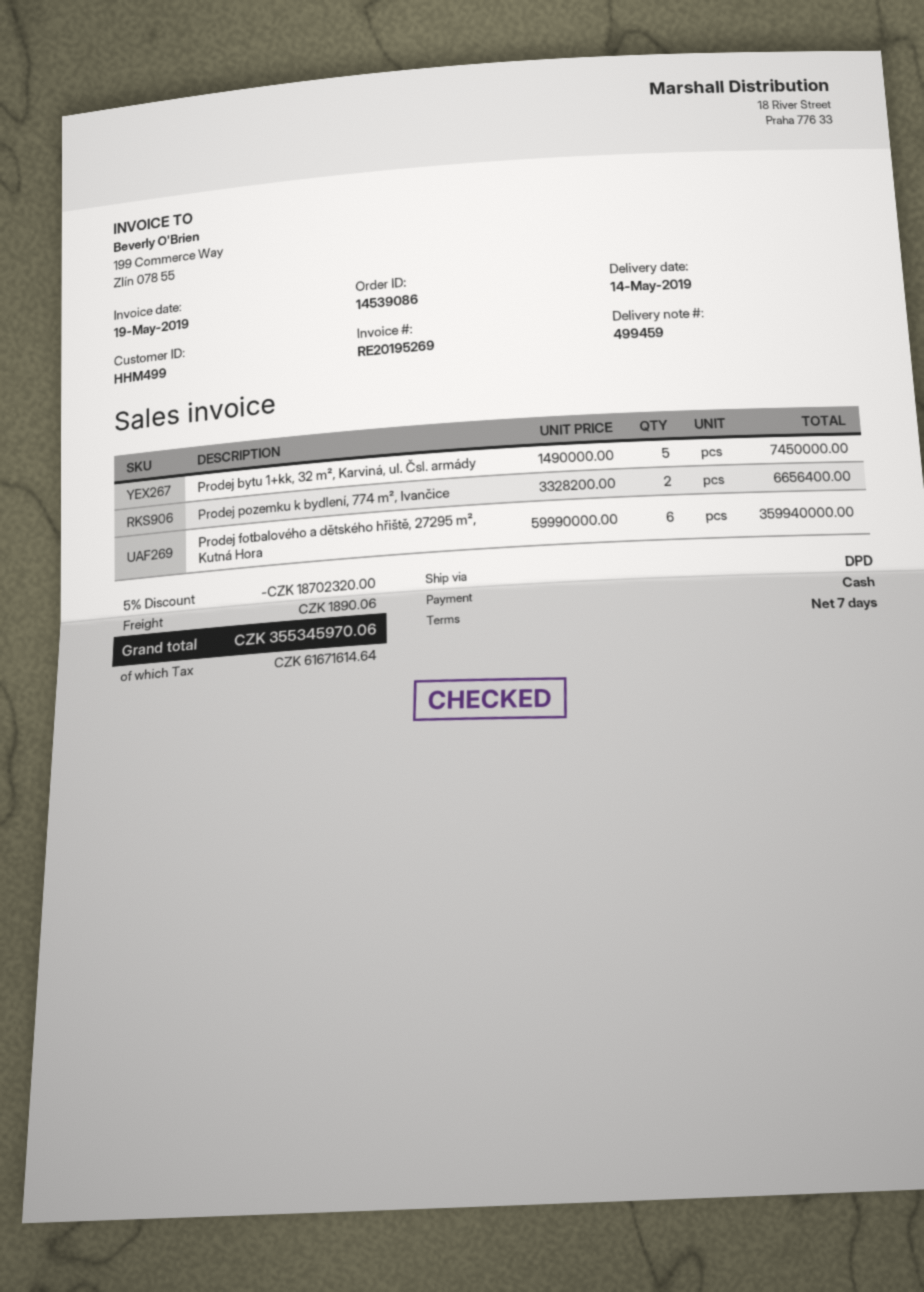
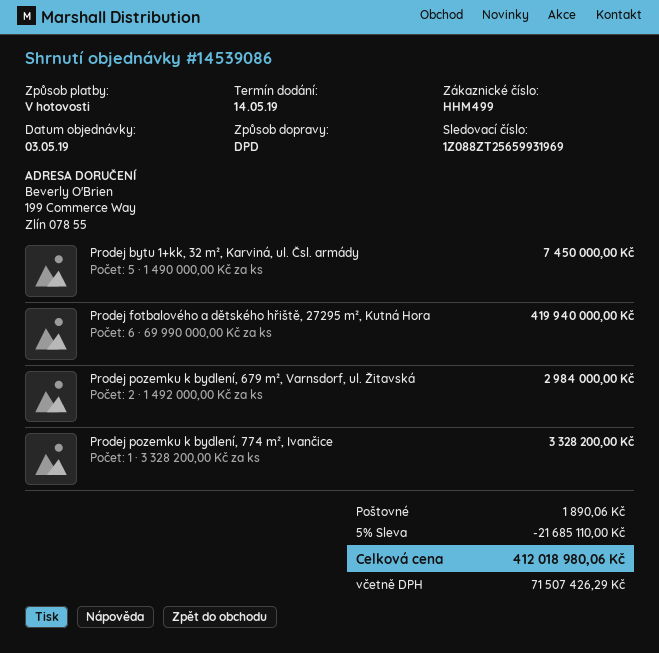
Prodej pozemku k bydlení, 774 m², Ivančice: 2 x 3328200.00 = 6656400.00 -> 1 x 3328200.00 = 3328200.00
Prodej fotbalového a dětského hřiště, 27295 m², Kutná Hora: 6 x 59990000.00 = 359940000.00 -> 6 x 69990000.00 = 419940000.00
Prodej pozemku k bydlení, 679 m², Varnsdorf, ul. Žitavská: none -> 2 x 1492000.00 = 2984000.00
discount: 5% = 18702320.00 -> 5% = 21685110.00
tax: 61671614.64 -> 71507426.29
total: 355345970.06 -> 412018980.06

